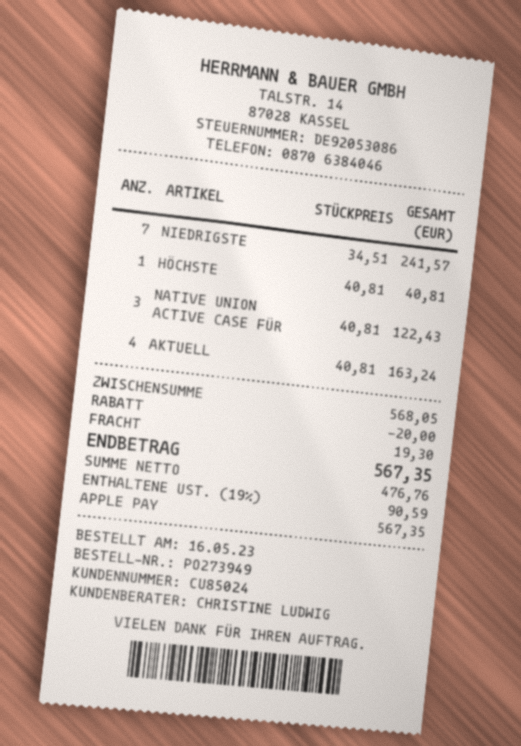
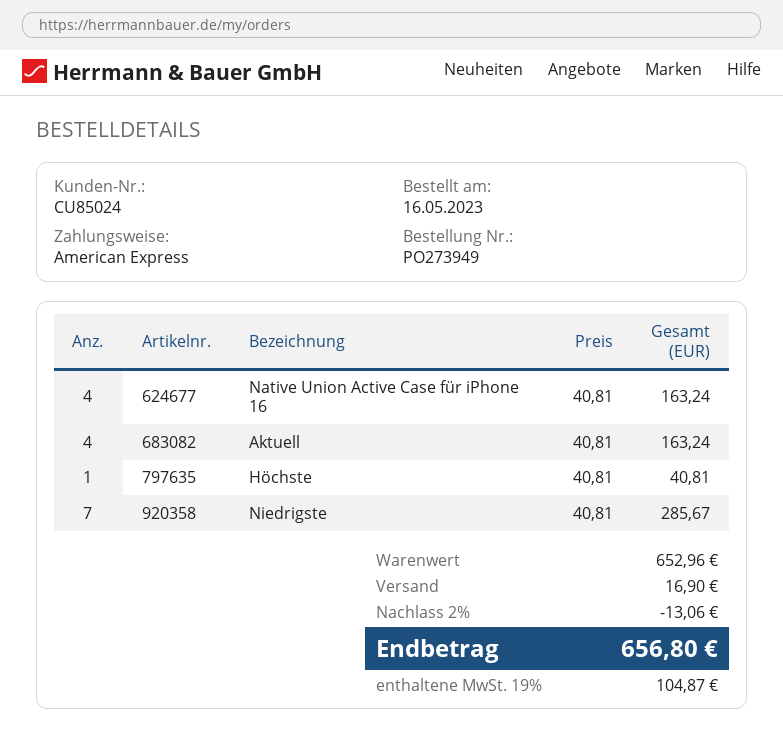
payment method: Apple Pay -> American Express
NIEDRIGSTE: 7 x 34.51 = 241.57 -> 7 x 40.81 = 285.67
NATIVE UNION ACTIVE CASE FÜR: 3 x 40.81 = 122.43 -> 4 x 40.81 = 163.24
subtotal: 568.05 -> 652.96
discount: 20.00 -> 13.06
shipping: 19.30 -> 16.90
tax: 19% = 90.59 -> 19% = 104.87
total: 567.35 -> 656.80

